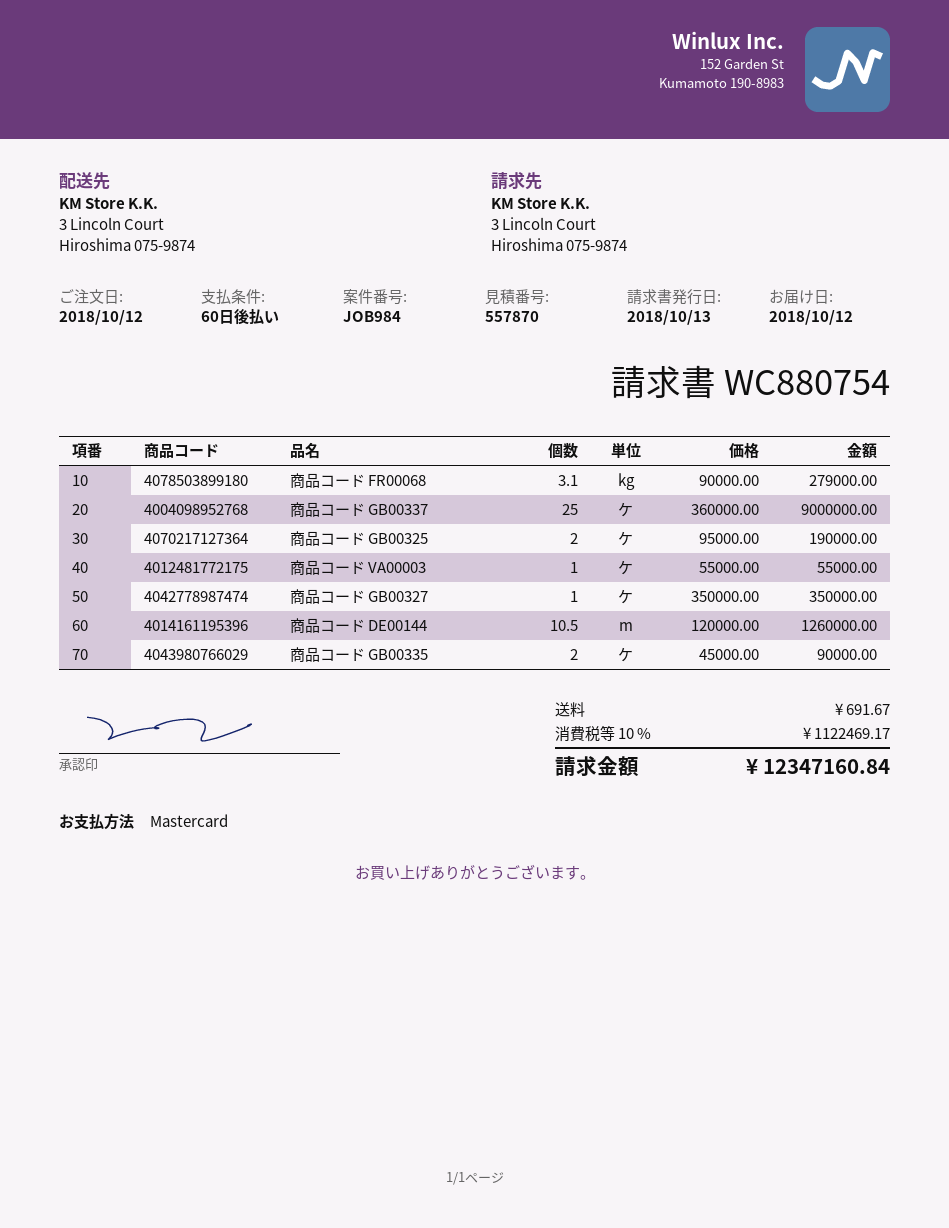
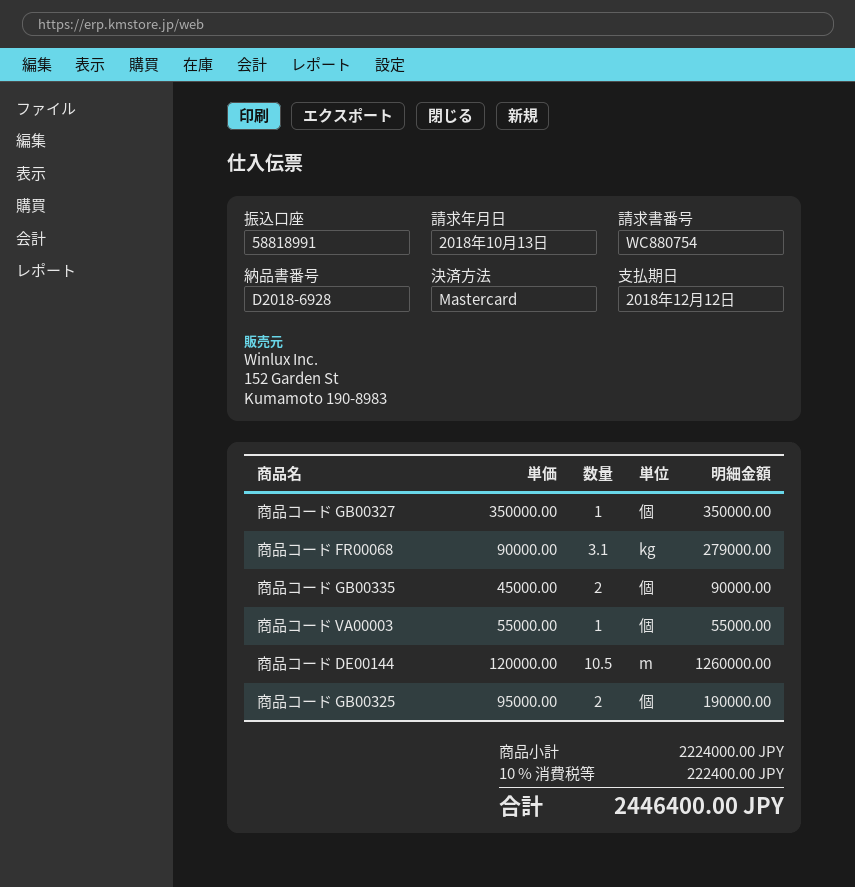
商品コード GB00337: 25 x 360000.00 = 9000000.00 -> none
shipping: 691.67 -> none
tax: 10% = 1122469.17 -> 10% = 222400.00
total: 12347160.84 -> 2446400.00

